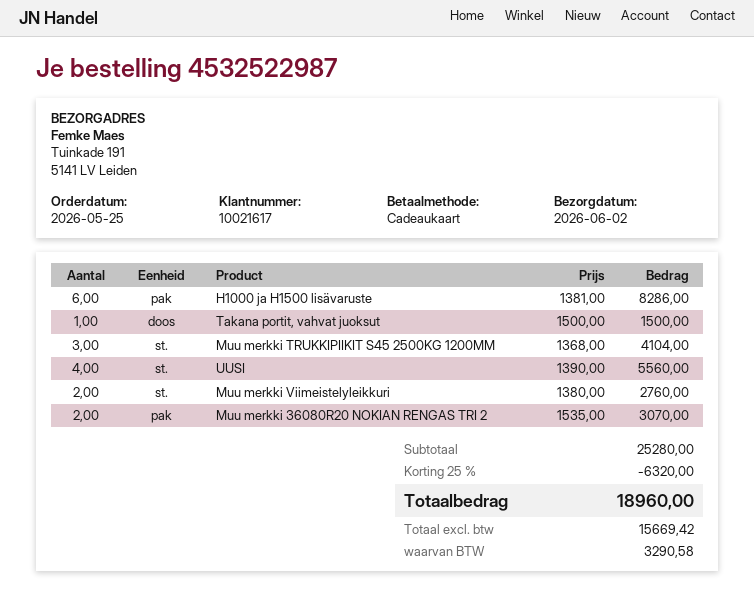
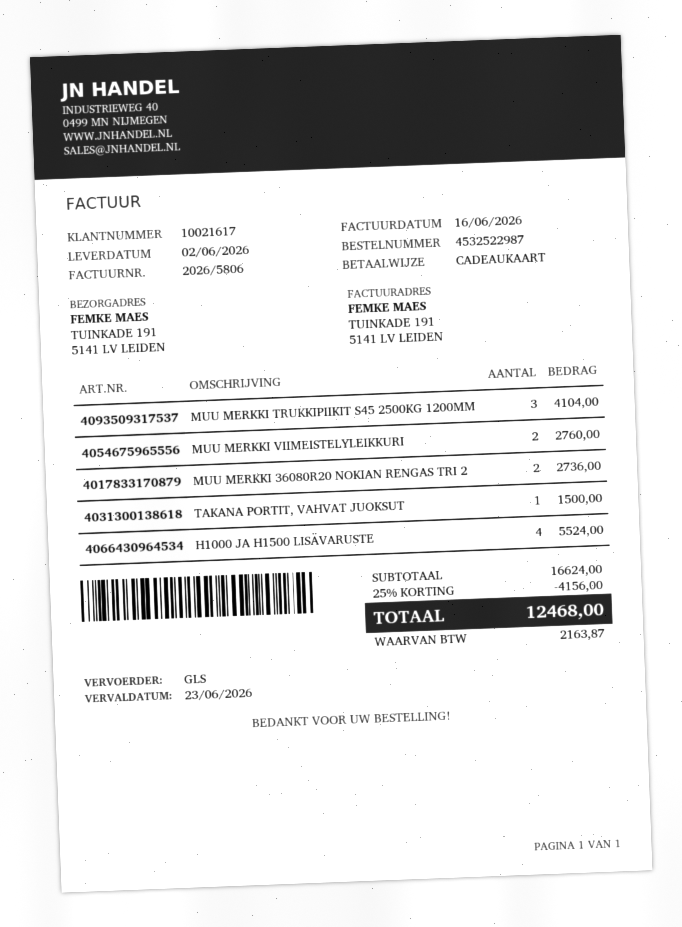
H1000 ja H1500 lisävaruste: 6 for 8286.00 -> 4 for 5524.00
UUSI: 4 for 5560.00 -> none
Muu merkki 36080R20 NOKIAN RENGAS TRI 2: 2 for 3070.00 -> 2 for 2736.00
subtotal: 25280.00 -> 16624.00
discount: 25% = 6320.00 -> 25% = 4156.00
tax: 3290.58 -> 2163.87
total: 18960.00 -> 12468.00

